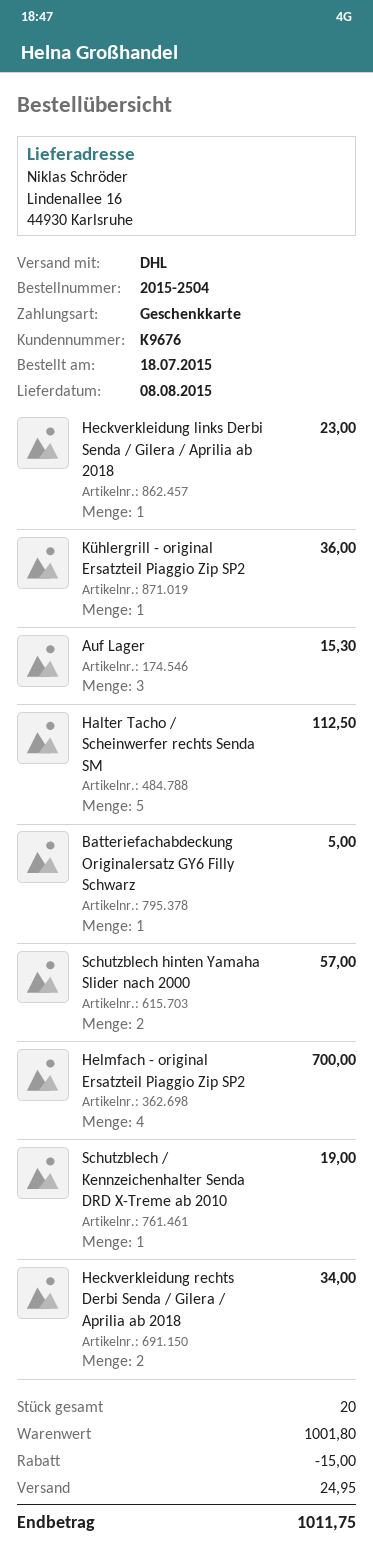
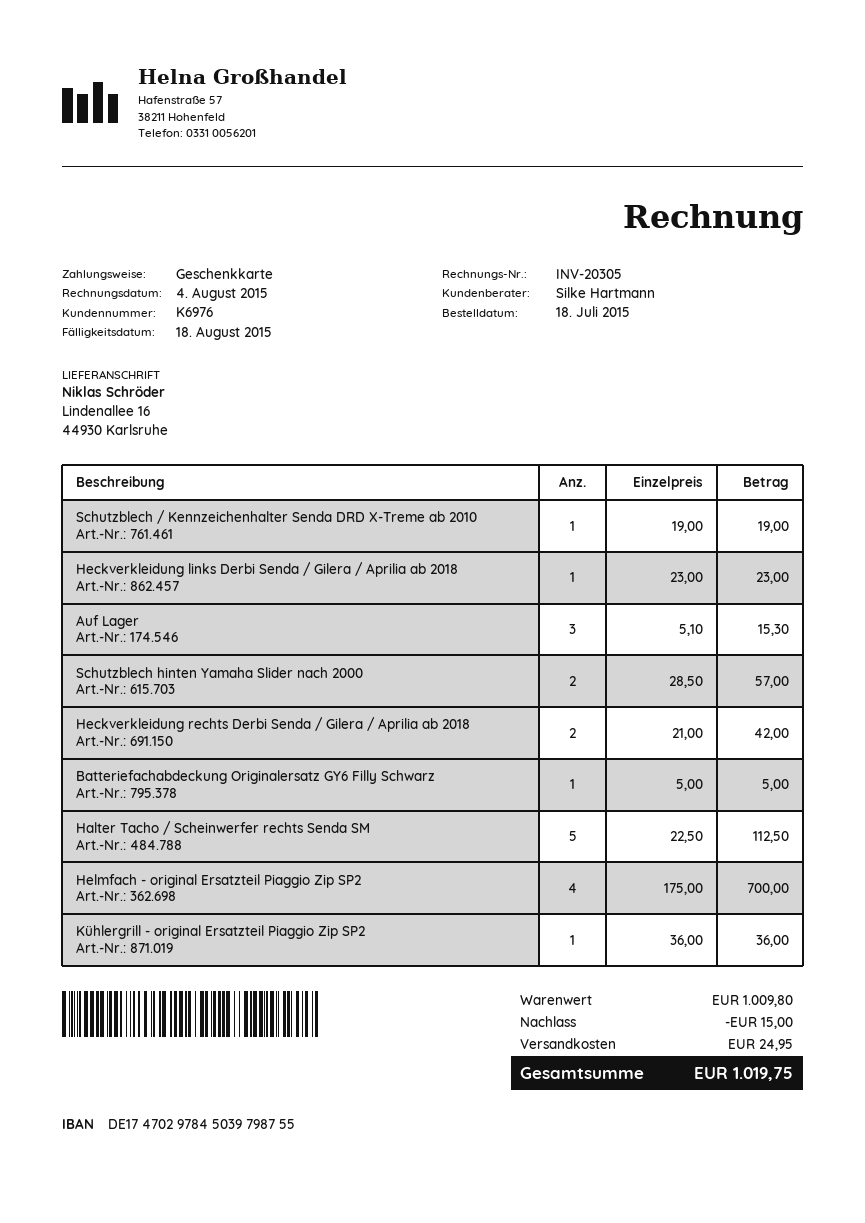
customer number: K9676 -> K6976
Heckverkleidung rechts Derbi Senda / Gilera / Aprilia ab 2018: 2 for 34.00 -> 2 for 42.00
subtotal: 1001.80 -> 1009.80
total: 1011.75 -> 1019.75

